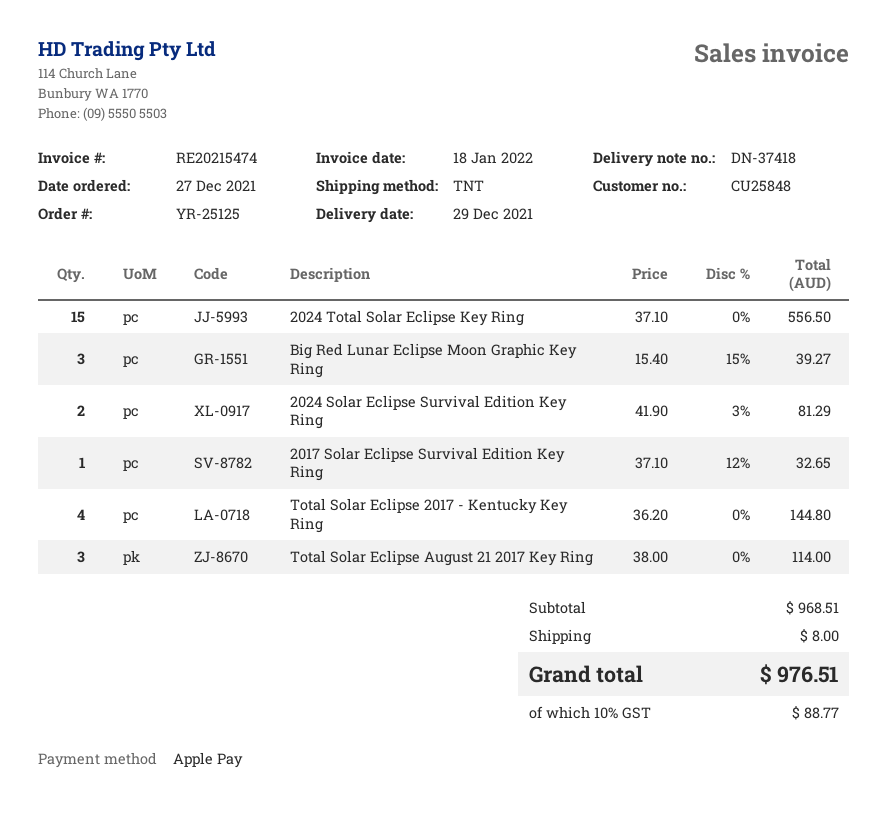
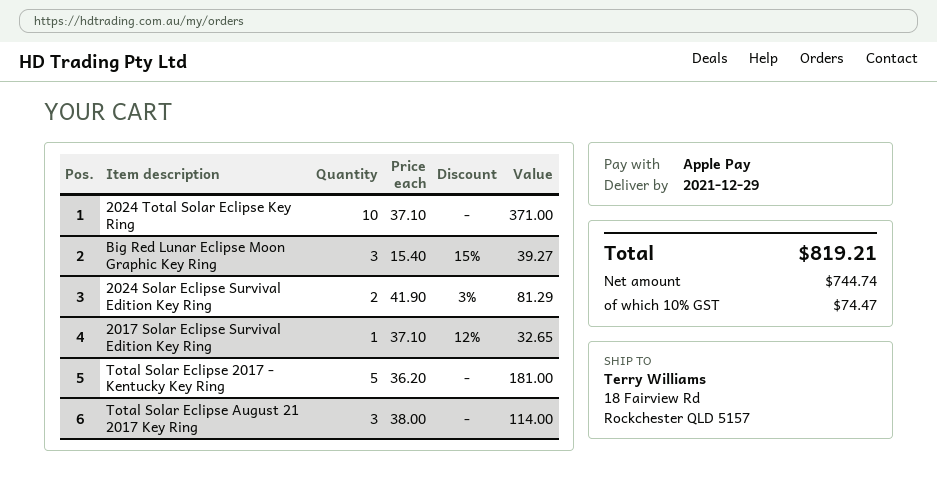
2024 Total Solar Eclipse Key Ring: 15 x 37.10 = 556.50 -> 10 x 37.10 = 371.00
Total Solar Eclipse 2017 - Kentucky Key Ring: 4 x 36.20 = 144.80 -> 5 x 36.20 = 181.00
shipping: 8.00 -> none
tax: 10% = 88.77 -> 10% = 74.47
total: 976.51 -> 819.21

